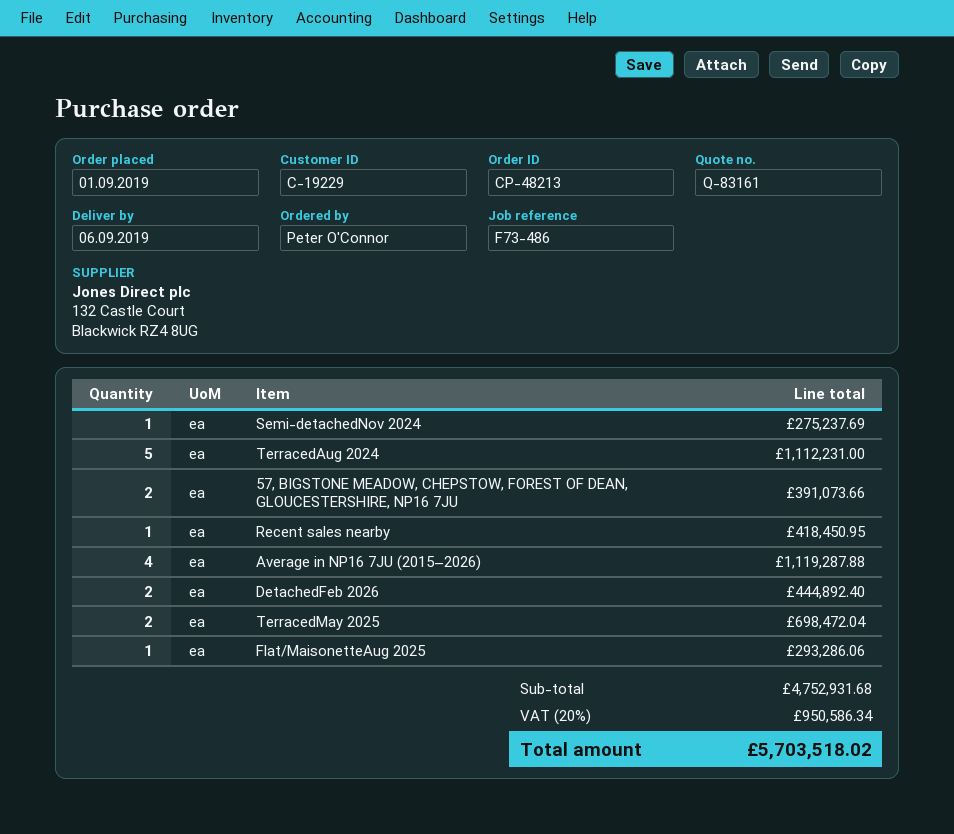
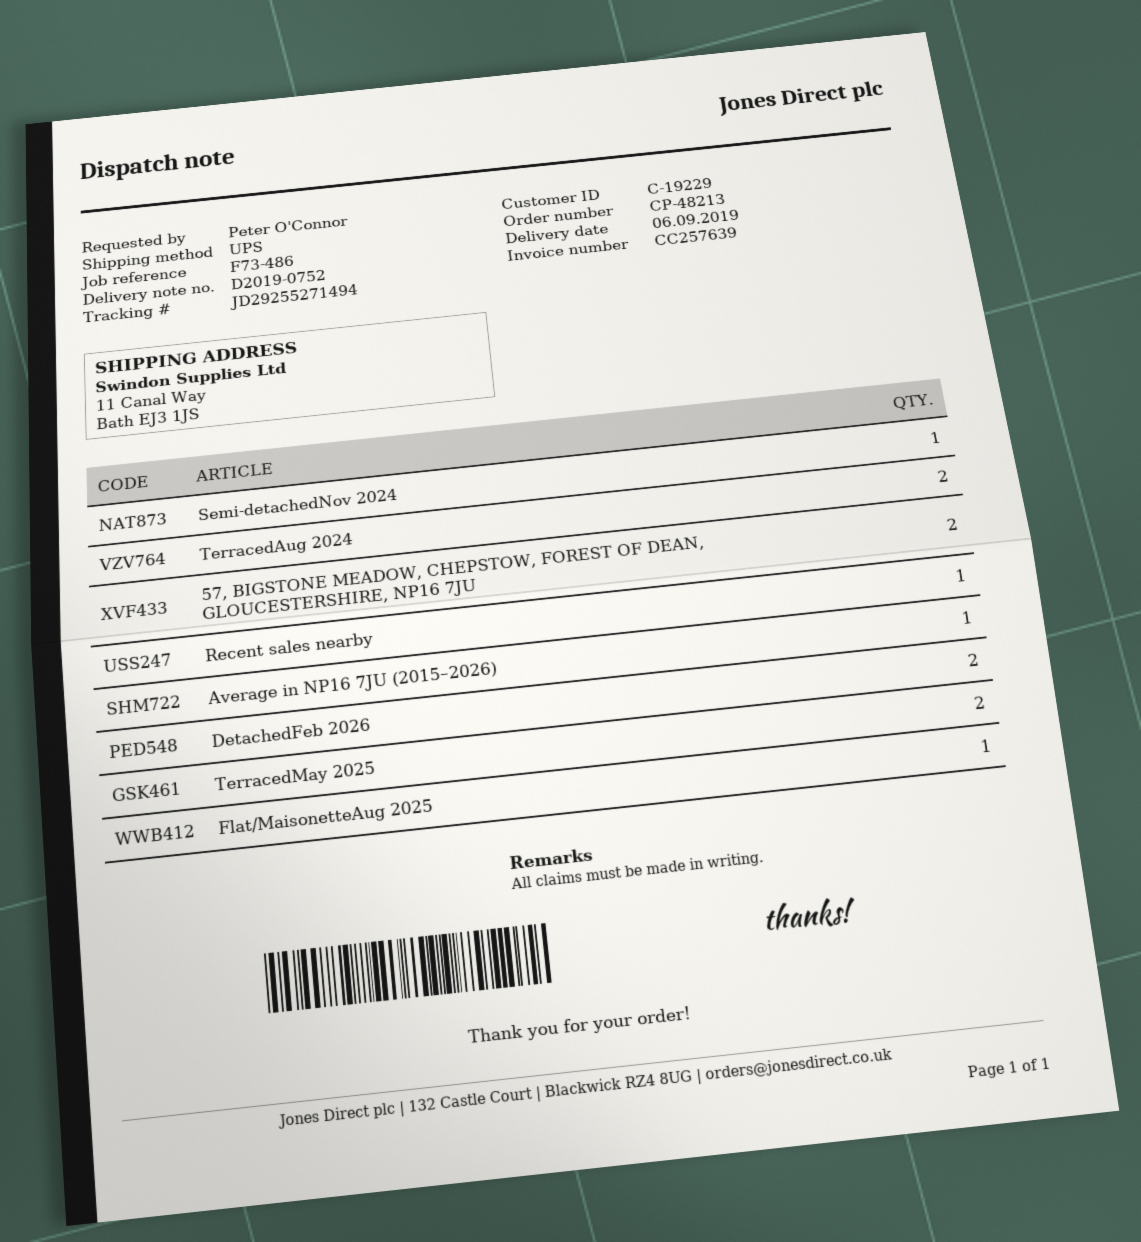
TerracedAug 2024: 5 -> 2
Average in NP16 7JU (2015–2026): 4 -> 1

